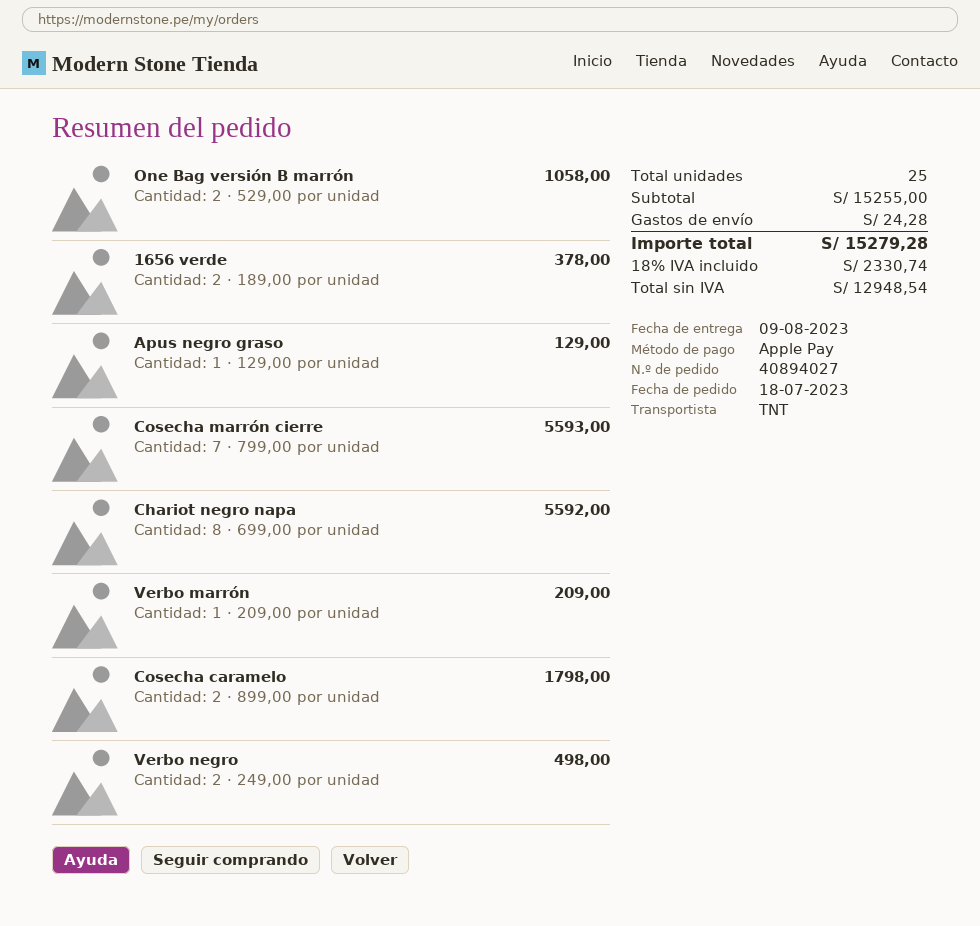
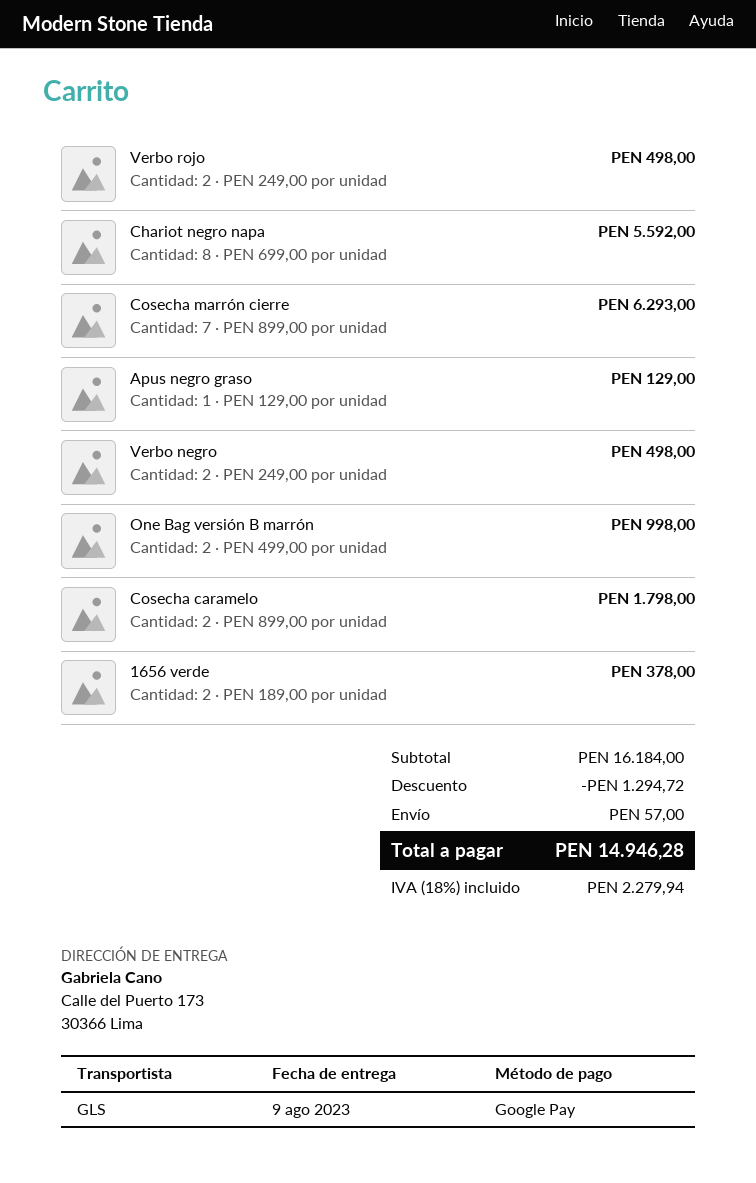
payment method: Apple Pay -> Google Pay
shipping method: TNT -> GLS
One Bag versión B marrón: 2 x 529.00 = 1058.00 -> 2 x 499.00 = 998.00
Cosecha marrón cierre: 7 x 799.00 = 5593.00 -> 7 x 899.00 = 6293.00
Verbo marrón: 1 x 209.00 = 209.00 -> none
Verbo rojo: none -> 2 x 249.00 = 498.00
subtotal: 15255.00 -> 16184.00
discount: none -> 1294.72
shipping: 24.28 -> 57.00
tax: 18% = 2330.74 -> 18% = 2279.94
total: 15279.28 -> 14946.28

